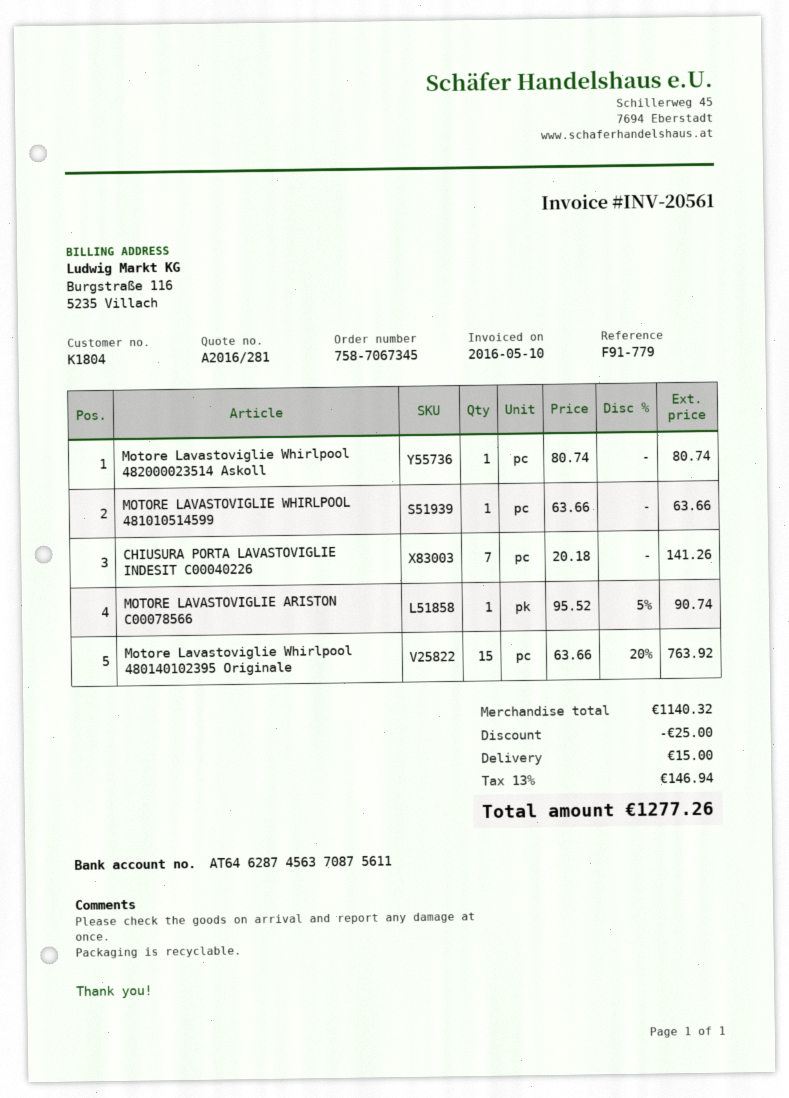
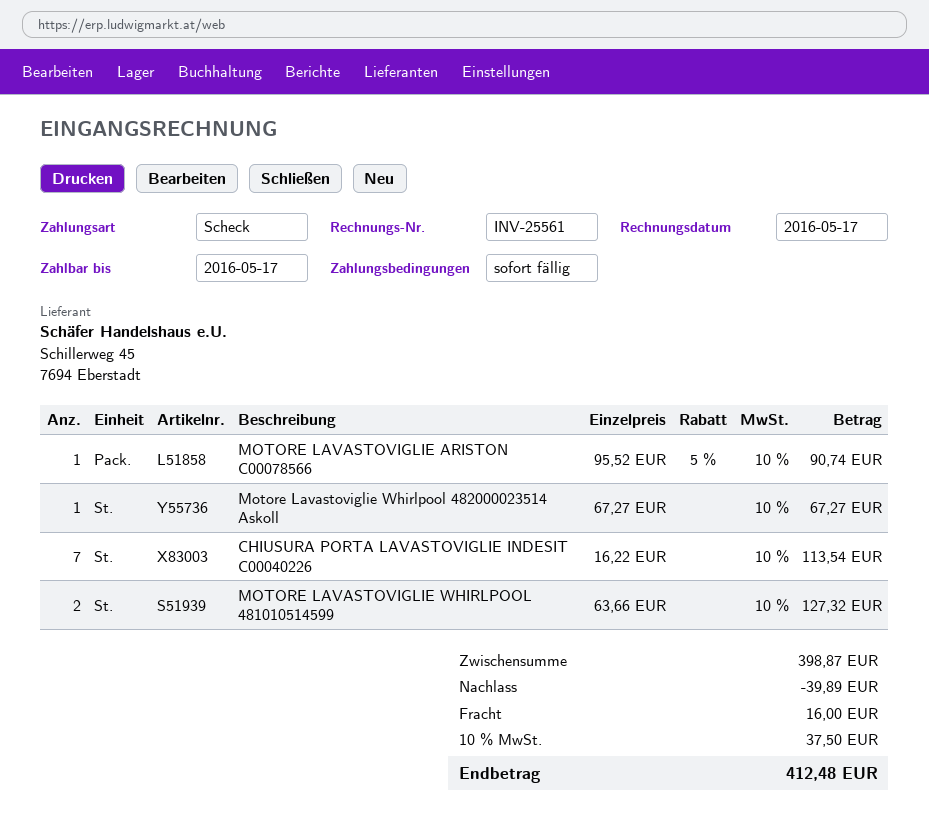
invoice number: INV-20561 -> INV-25561
invoice date: 2016-05-10 -> 2016-05-17
Motore Lavastoviglie Whirlpool 482000023514 Askoll: 1 x 80.74 = 80.74 -> 1 x 67.27 = 67.27
MOTORE LAVASTOVIGLIE WHIRLPOOL 481010514599: 1 x 63.66 = 63.66 -> 2 x 63.66 = 127.32
CHIUSURA PORTA LAVASTOVIGLIE INDESIT C00040226: 7 x 20.18 = 141.26 -> 7 x 16.22 = 113.54
Motore Lavastoviglie Whirlpool 480140102395 Originale: 15 x 63.66 - 20% = 763.92 -> none
subtotal: 1140.32 -> 398.87
discount: 25.00 -> 39.89
shipping: 15.00 -> 16.00
tax: 13% = 146.94 -> 10% = 37.50
total: 1277.26 -> 412.48

